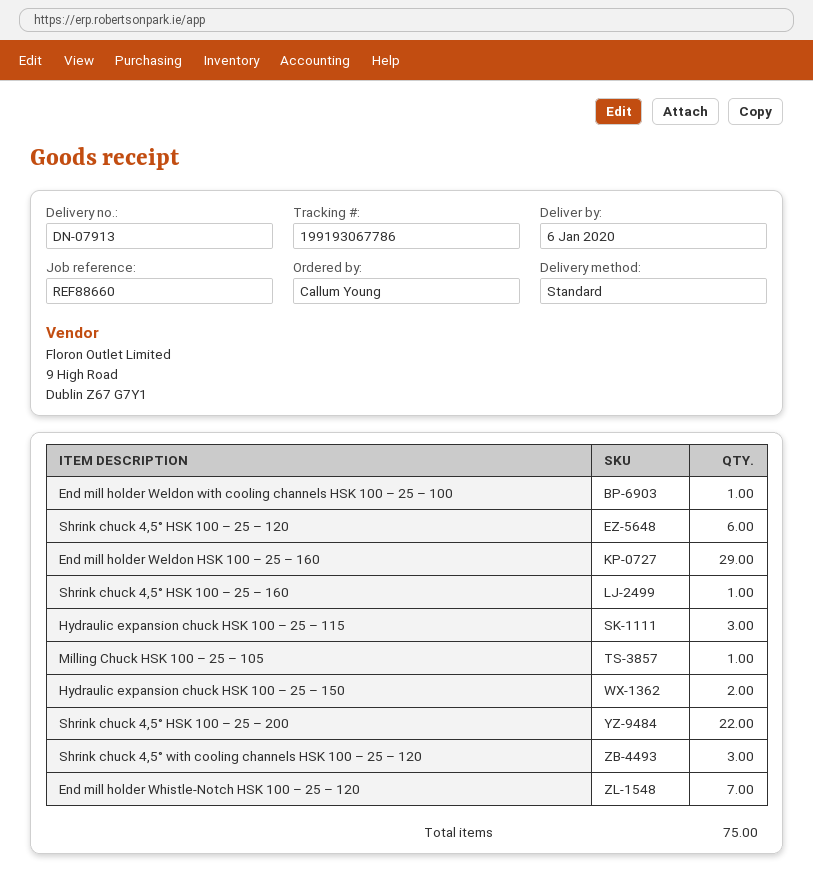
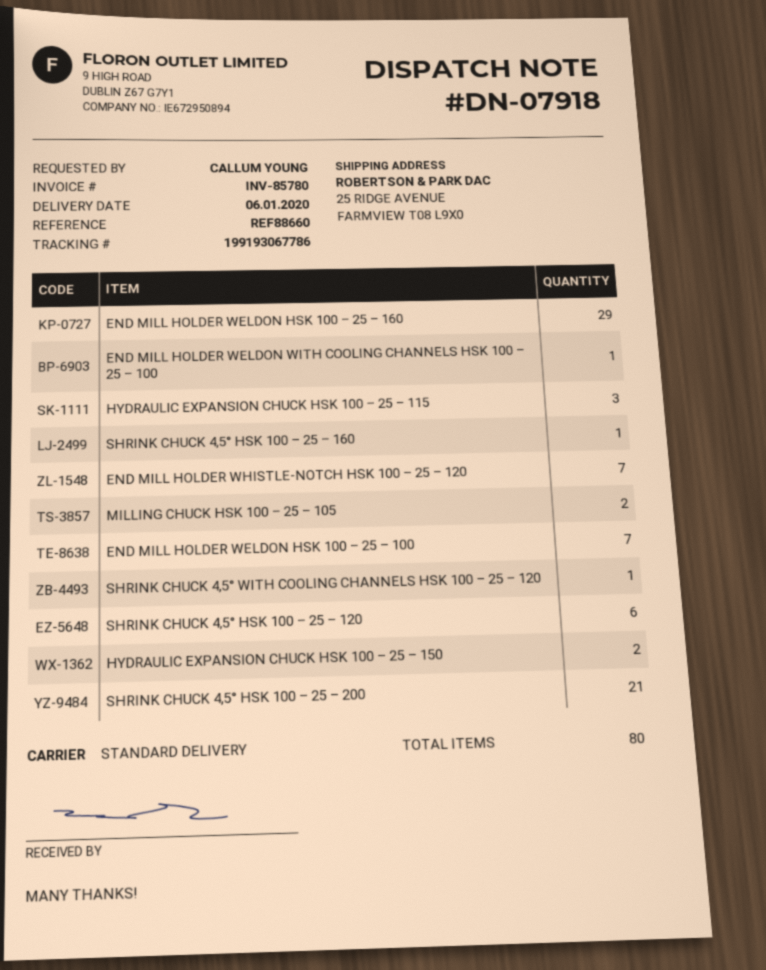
delivery note number: DN-07913 -> DN-07918
Milling Chuck HSK 100 – 25 – 105: 1 -> 2
Shrink chuck 4,5° HSK 100 – 25 – 200: 22 -> 21
Shrink chuck 4,5° with cooling channels HSK 100 – 25 – 120: 3 -> 1
END MILL HOLDER WELDON HSK 100 – 25 – 100: none -> 7
total quantity: 75 -> 80

